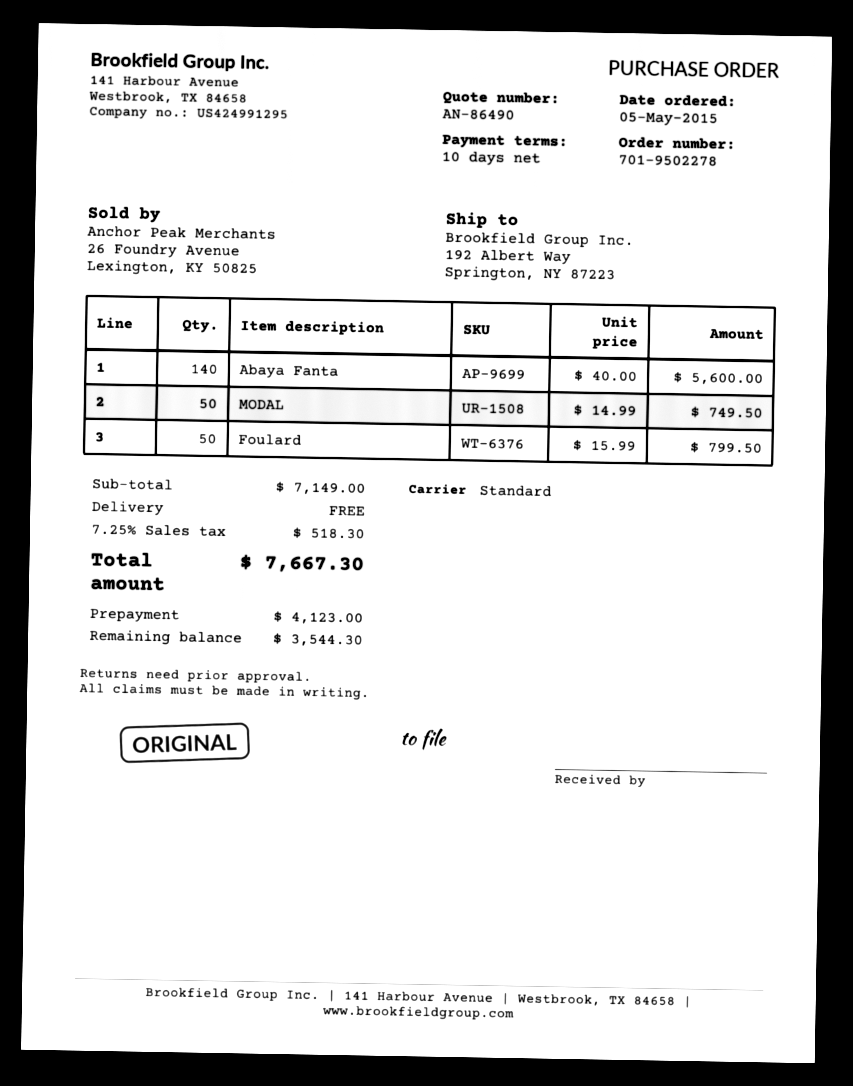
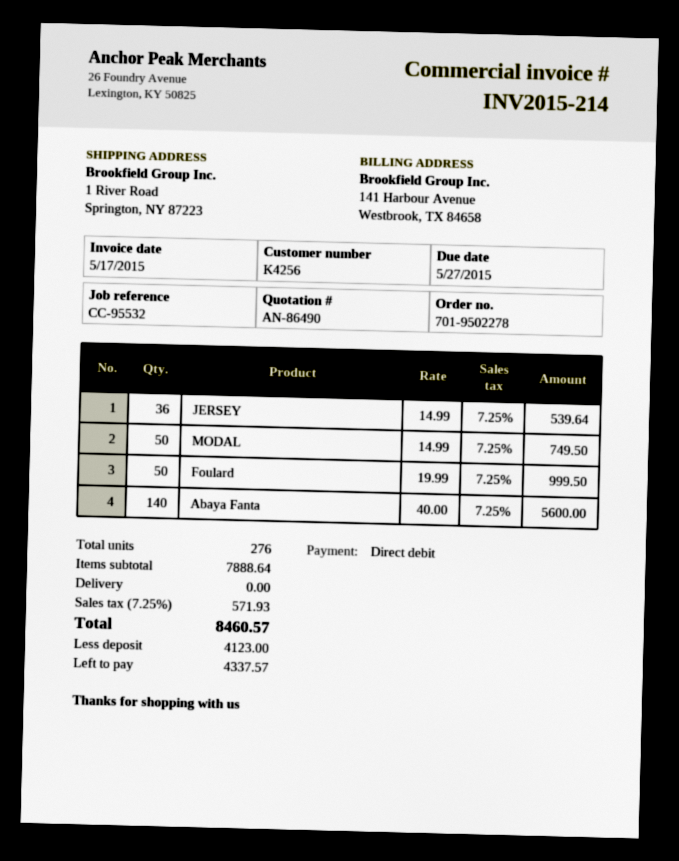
ship to: 192 Albert Way, Springton, NY 87223 -> 1 River Road, Springton, NY 87223
Foulard: 50 x 15.99 = 799.50 -> 50 x 19.99 = 999.50
JERSEY: none -> 36 x 14.99 = 539.64
subtotal: 7149.00 -> 7888.64
tax: 7.25% = 518.30 -> 7.25% = 571.93
total: 7667.30 -> 8460.57
balance: 3544.30 -> 4337.57

